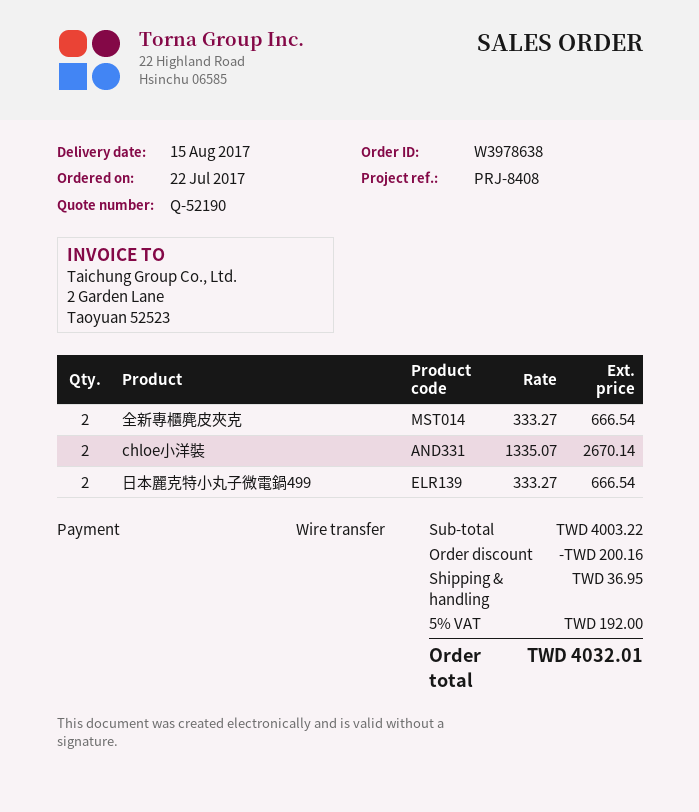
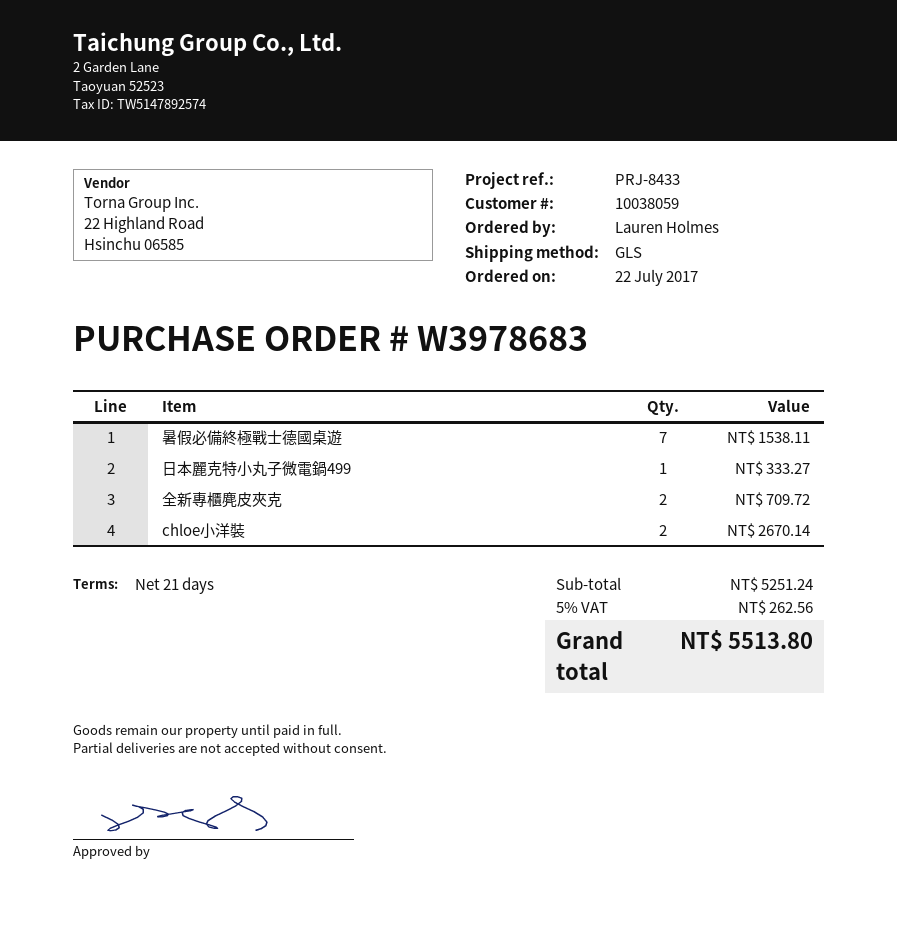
order number: W3978638 -> W3978683
reference: PRJ-8408 -> PRJ-8433
全新專櫃麂皮夾克: 2 for 666.54 -> 2 for 709.72
日本麗克特小丸子微電鍋499: 2 for 666.54 -> 1 for 333.27
暑假必備終極戰士德國桌遊: none -> 7 for 1538.11
subtotal: 4003.22 -> 5251.24
discount: 200.16 -> none
shipping: 36.95 -> none
tax: 5% = 192.00 -> 5% = 262.56
total: 4032.01 -> 5513.80

